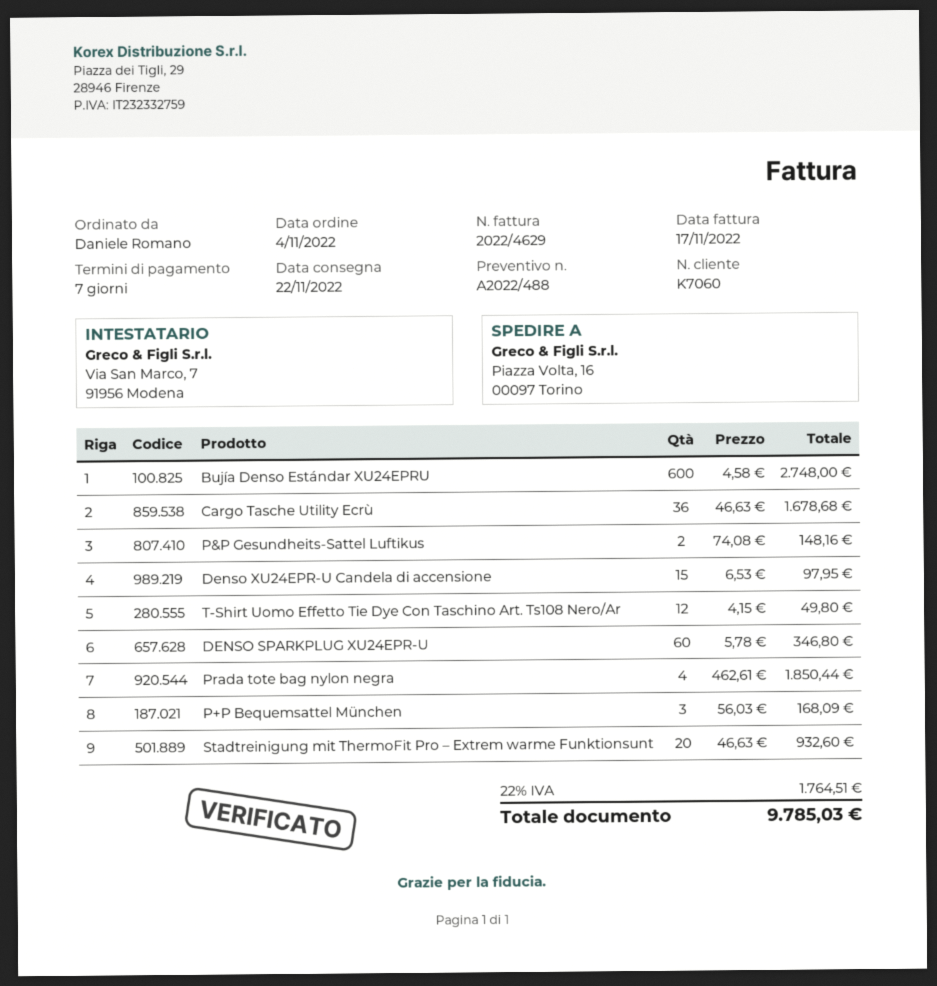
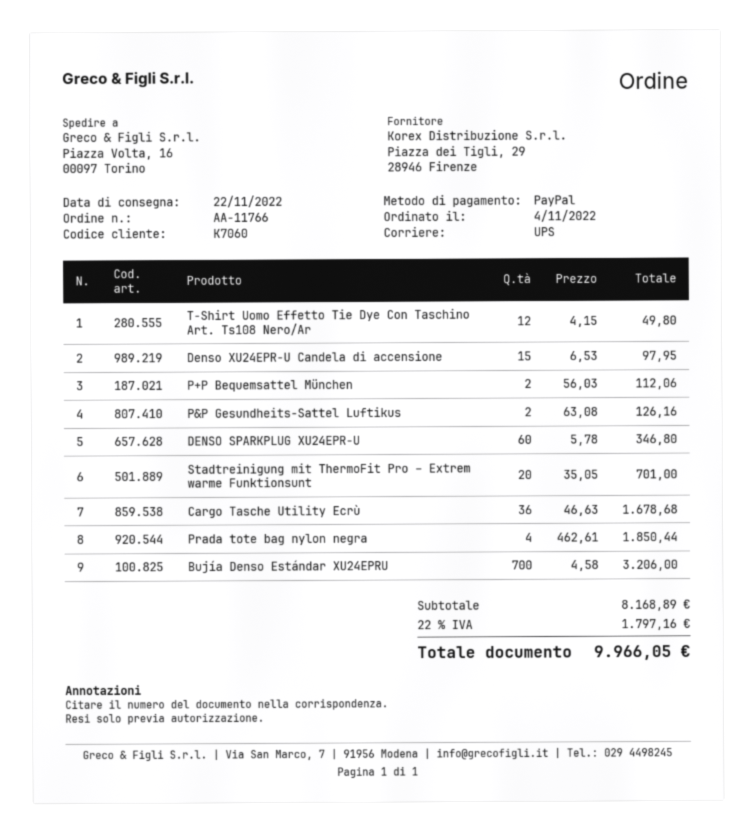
Bujía Denso Estándar XU24EPRU: 600 x 4.58 = 2748.00 -> 700 x 4.58 = 3206.00
P&P Gesundheits-Sattel Luftikus: 2 x 74.08 = 148.16 -> 2 x 63.08 = 126.16
P+P Bequemsattel München: 3 x 56.03 = 168.09 -> 2 x 56.03 = 112.06
Stadtreinigung mit ThermoFit Pro – Extrem warme Funktionsunt: 20 x 46.63 = 932.60 -> 20 x 35.05 = 701.00
tax: 22% = 1764.51 -> 22% = 1797.16
total: 9785.03 -> 9966.05

